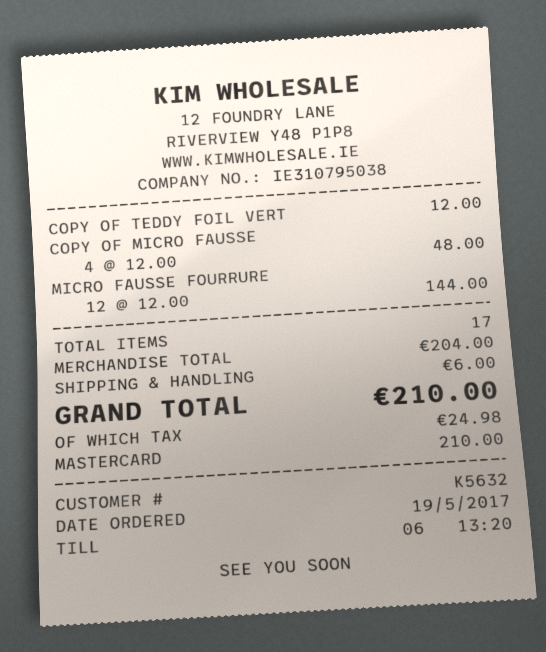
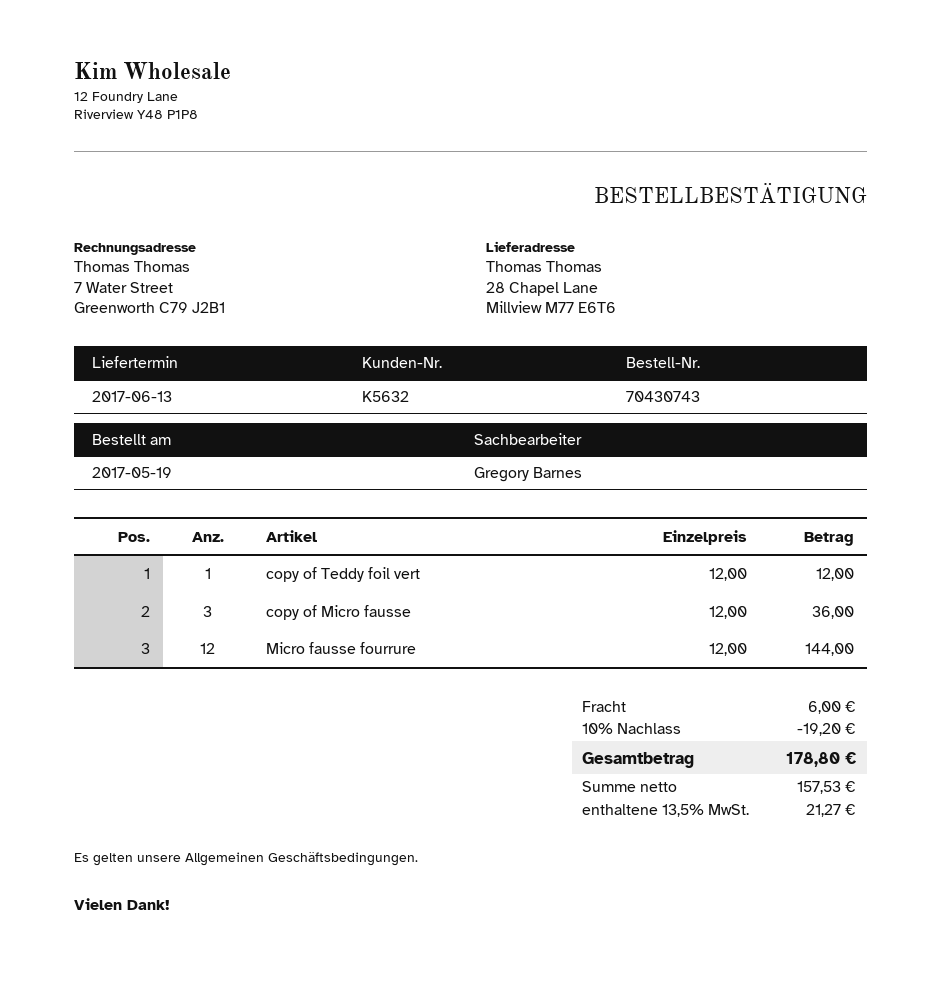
COPY OF MICRO FAUSSE: 4 x 12.00 = 48.00 -> 3 x 12.00 = 36.00
discount: none -> 10% = 19.20
tax: 24.98 -> 21.27
total: 210.00 -> 178.80

